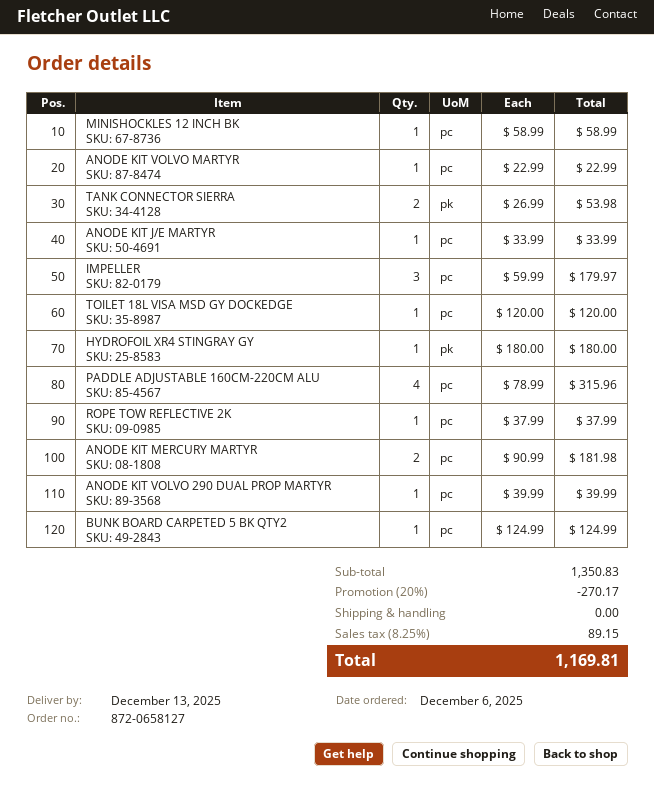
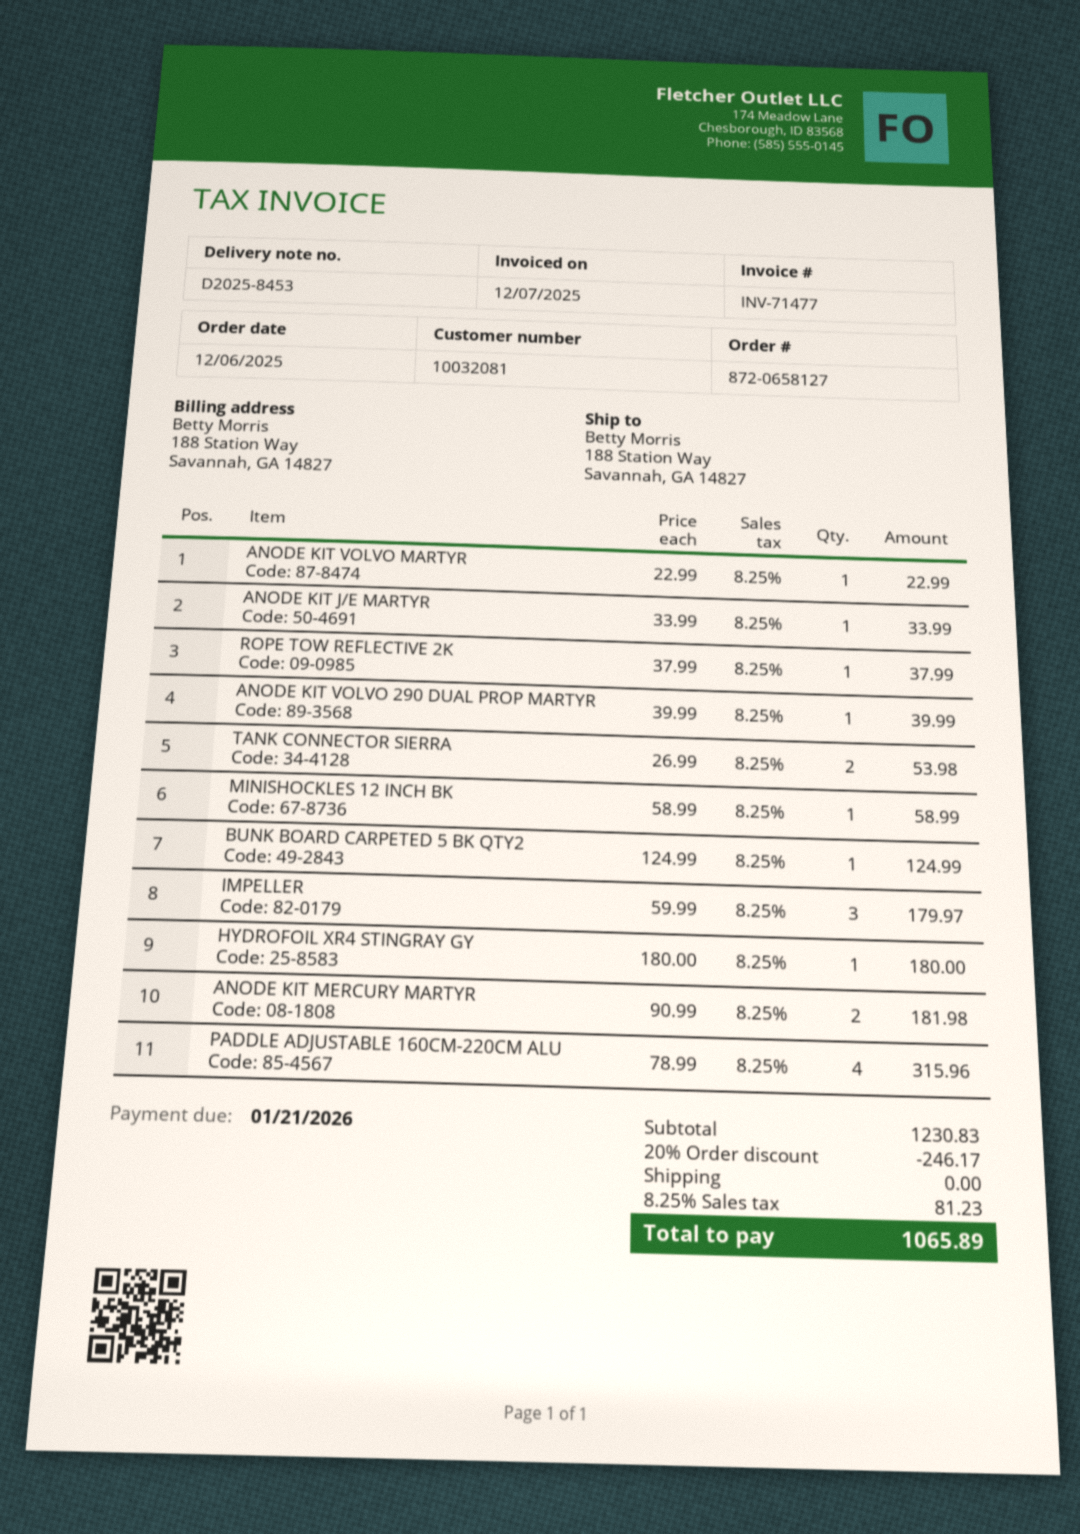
TOILET 18L VISA MSD GY DOCKEDGE: 1 x 120.00 = 120.00 -> none
subtotal: 1350.83 -> 1230.83
discount: 20% = 270.17 -> 20% = 246.17
tax: 8.25% = 89.15 -> 8.25% = 81.23
total: 1169.81 -> 1065.89

